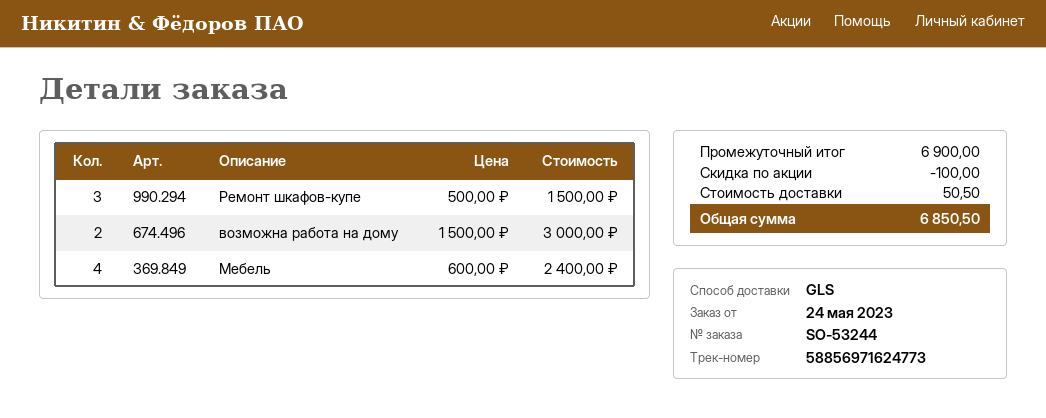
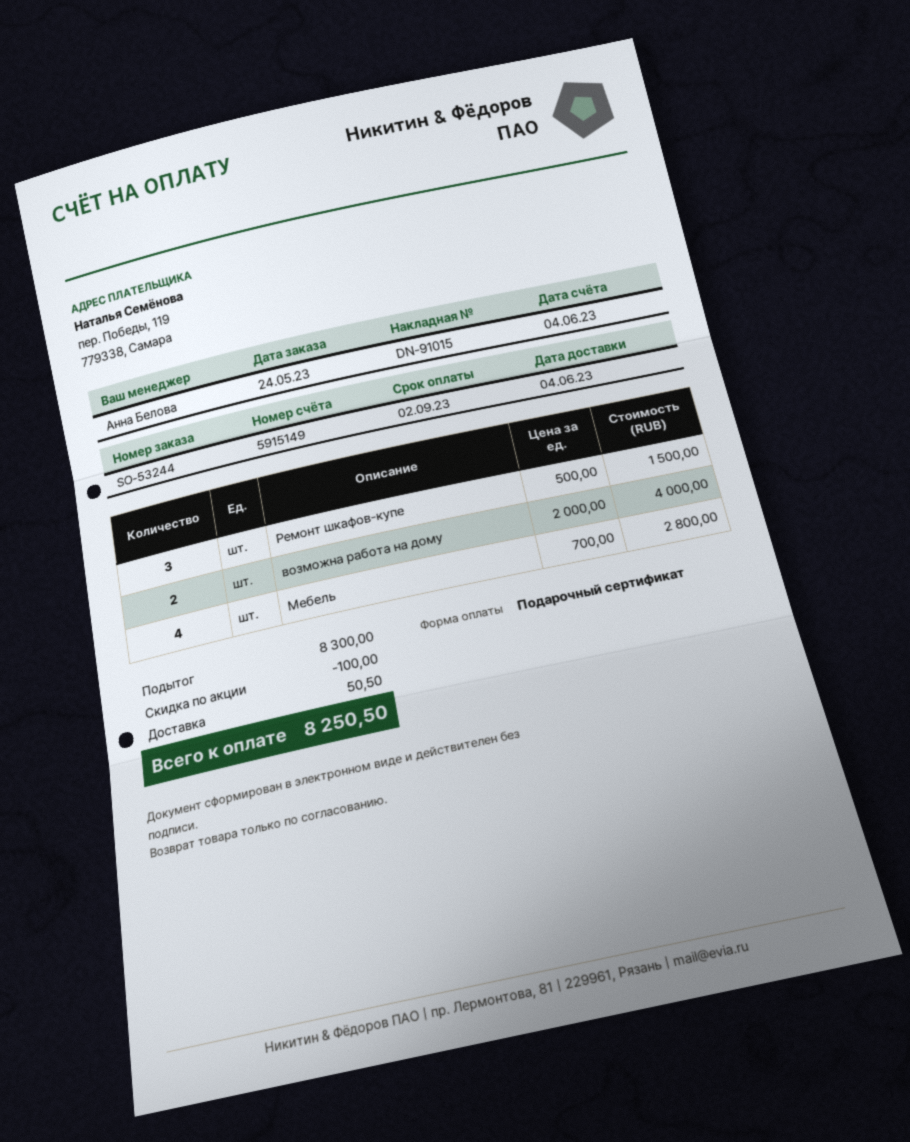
возможна работа на дому: 2 x 1500.00 = 3000.00 -> 2 x 2000.00 = 4000.00
Мебель: 4 x 600.00 = 2400.00 -> 4 x 700.00 = 2800.00
subtotal: 6900.00 -> 8300.00
total: 6850.50 -> 8250.50

